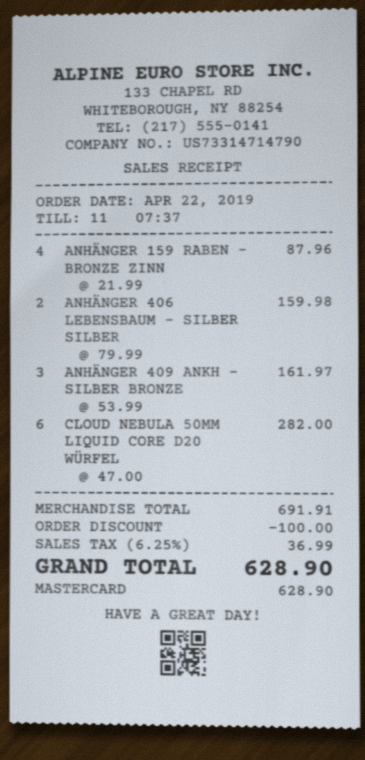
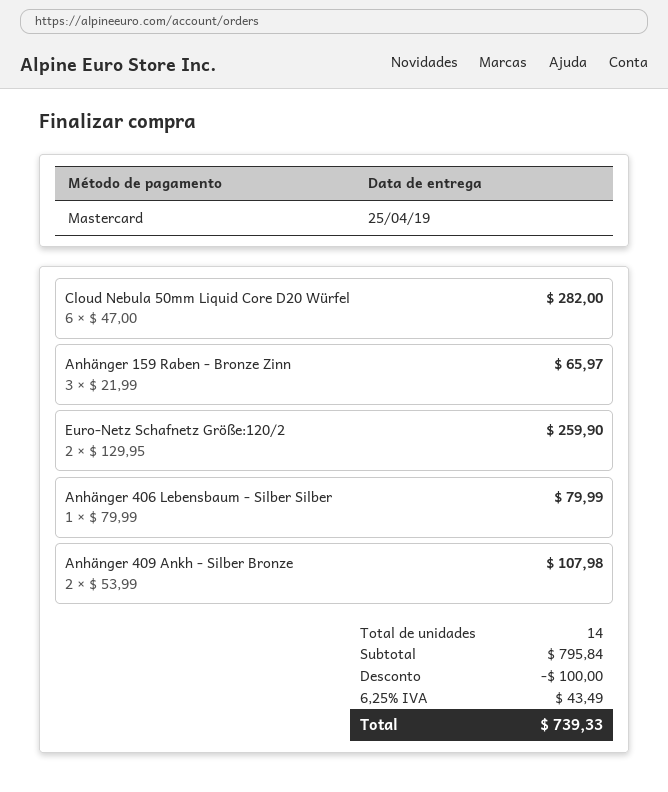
ANHÄNGER 159 RABEN - BRONZE ZINN: 4 x 21.99 = 87.96 -> 3 x 21.99 = 65.97
ANHÄNGER 406 LEBENSBAUM - SILBER SILBER: 2 x 79.99 = 159.98 -> 1 x 79.99 = 79.99
ANHÄNGER 409 ANKH - SILBER BRONZE: 3 x 53.99 = 161.97 -> 2 x 53.99 = 107.98
Euro-Netz Schafnetz Größe:120/2: none -> 2 x 129.95 = 259.90
subtotal: 691.91 -> 795.84
tax: 6.25% = 36.99 -> 6.25% = 43.49
total: 628.90 -> 739.33

